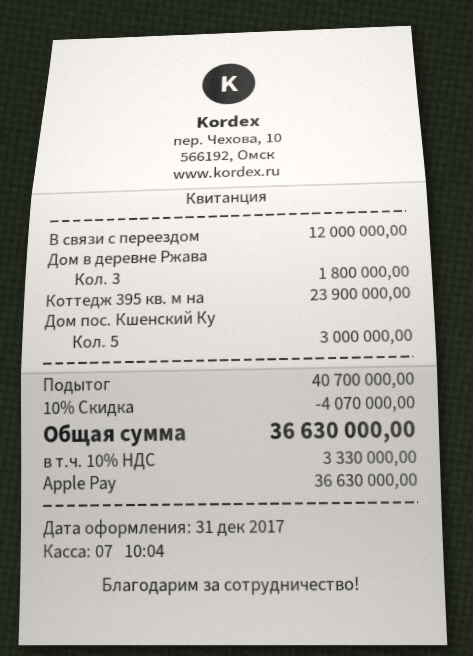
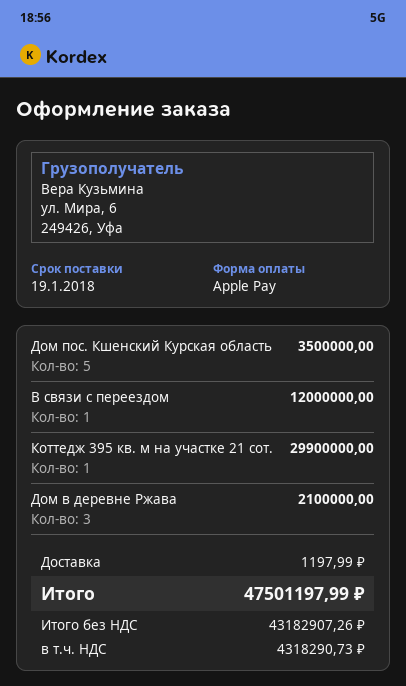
Дом в деревне Ржава: 3 for 1800000.00 -> 3 for 2100000.00
Коттедж 395 кв. м на: 1 for 23900000.00 -> 1 for 29900000.00
Дом пос. Кшенский Ку: 5 for 3000000.00 -> 5 for 3500000.00
discount: 10% = 4070000.00 -> none
shipping: none -> 1197.99
tax: 3330000.00 -> 4318290.73
total: 36630000.00 -> 47501197.99

